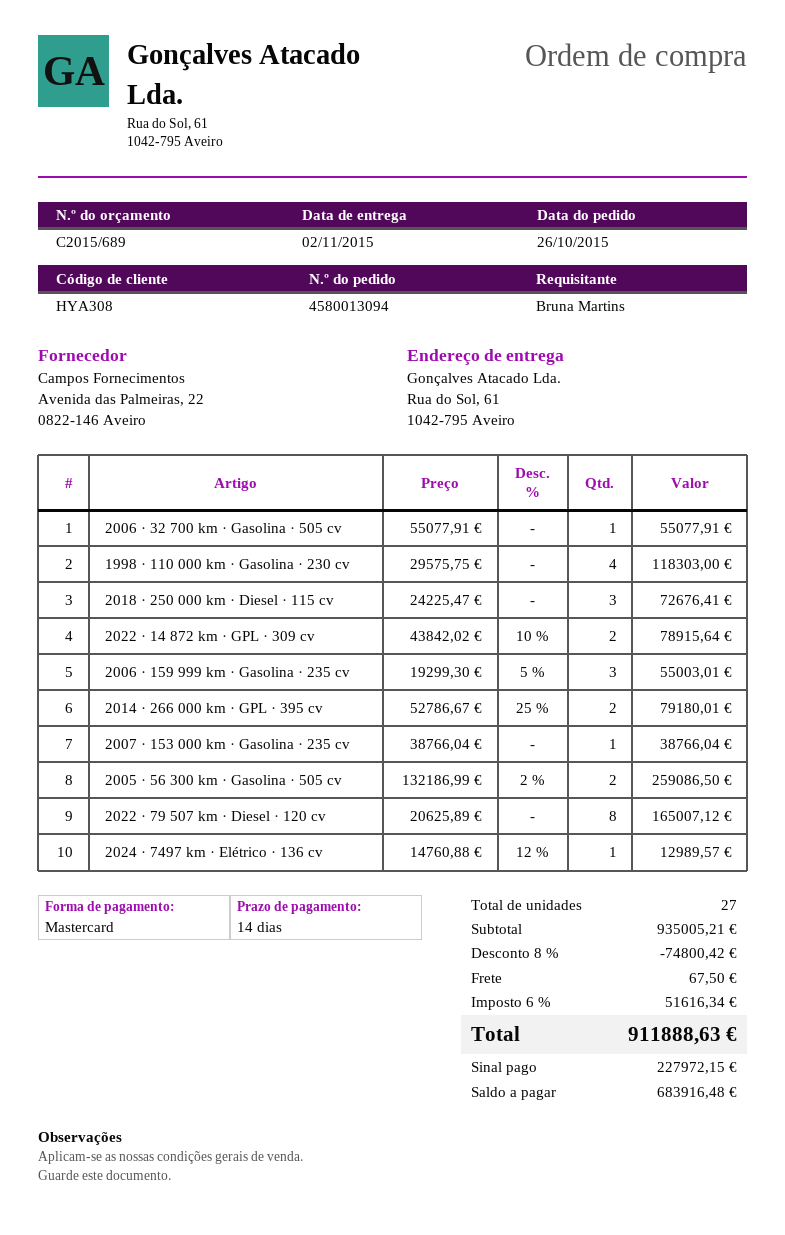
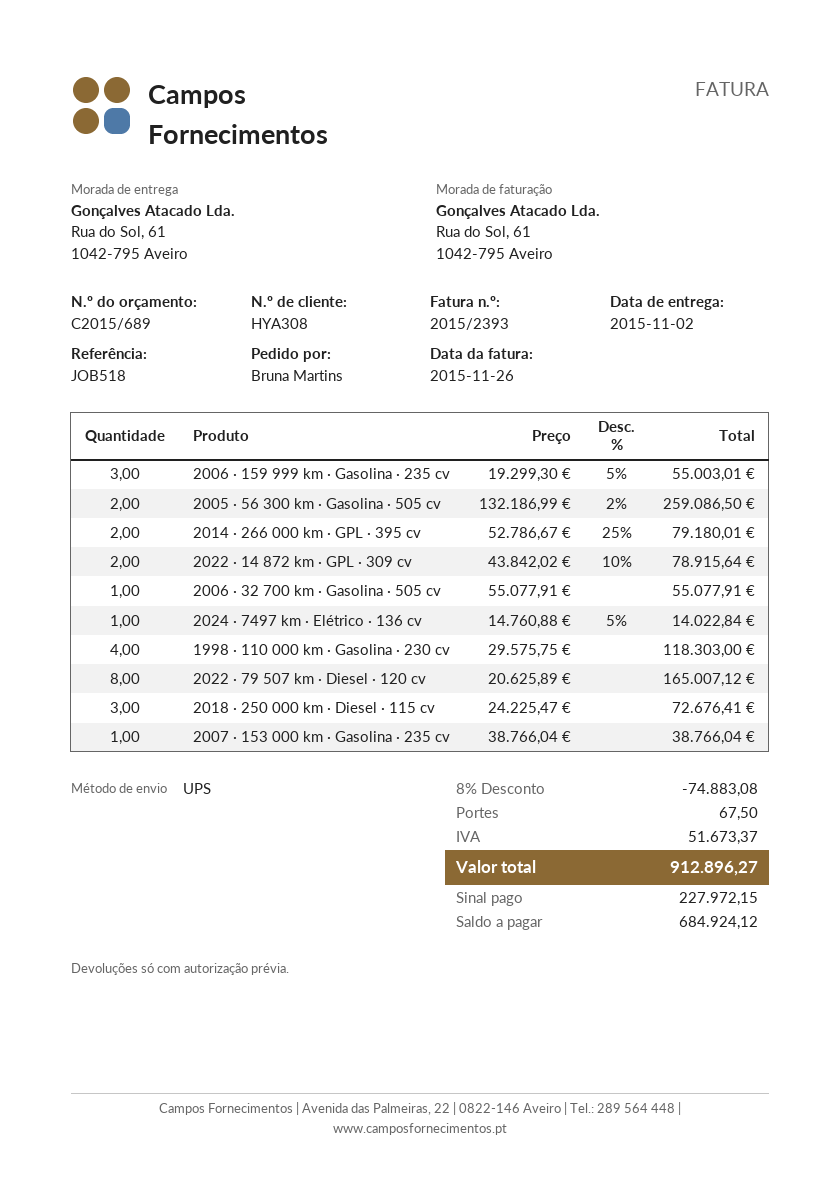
2024 · 7497 km · Elétrico · 136 cv: 1 x 14760.88 - 12% = 12989.57 -> 1 x 14760.88 - 5% = 14022.84
discount: 8% = 74800.42 -> 8% = 74883.08
tax: 51616.34 -> 51673.37
total: 911888.63 -> 912896.27
balance: 683916.48 -> 684924.12

